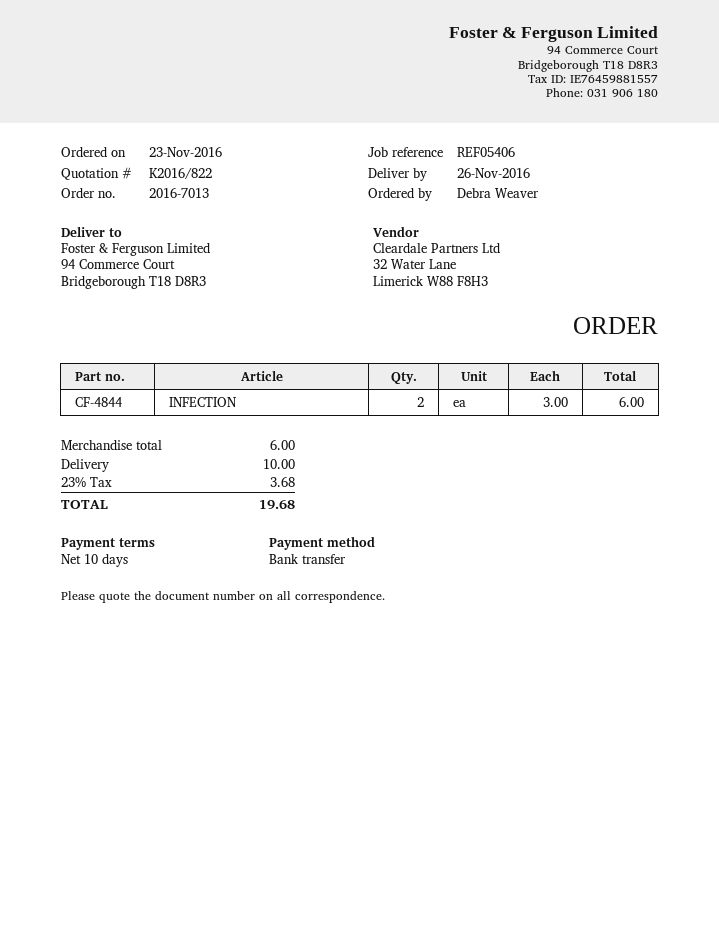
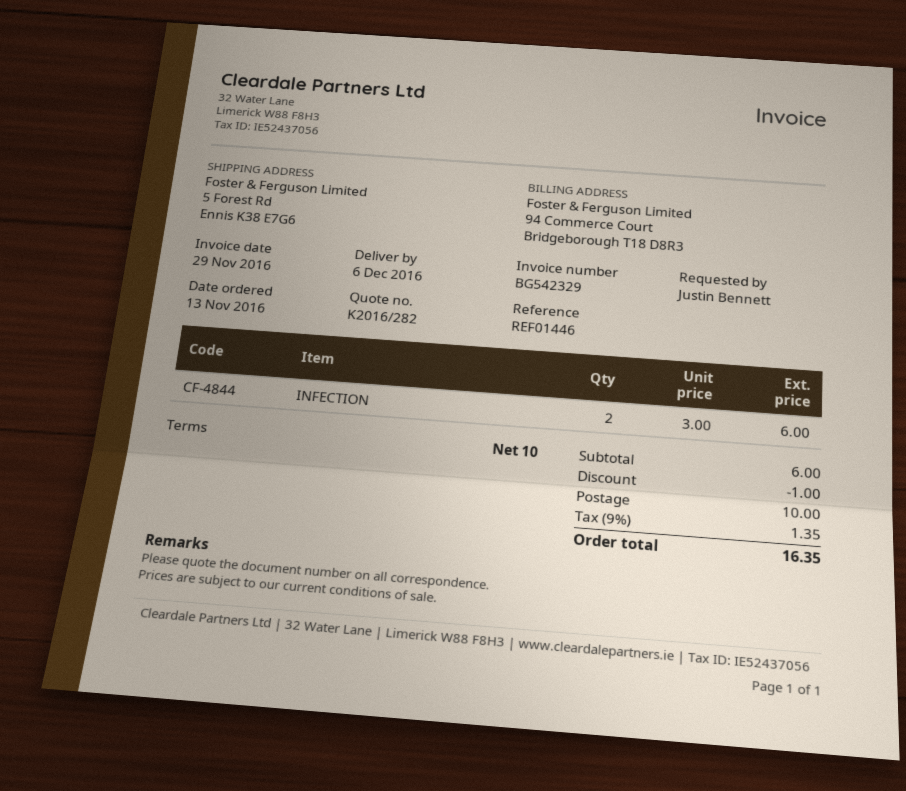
quote number: K2016/822 -> K2016/282
order date: 2016-11-23 -> 2016-11-13
delivery date: 2016-11-26 -> 2016-12-06
reference: REF05406 -> REF01446
ordered by: Debra Weaver -> Justin Bennett
ship to: 94 Commerce Court, Bridgeborough T18 D8R3 -> 5 Forest Rd, Ennis K38 E7G6
discount: none -> 1.00
tax: 23% = 3.68 -> 9% = 1.35
total: 19.68 -> 16.35

